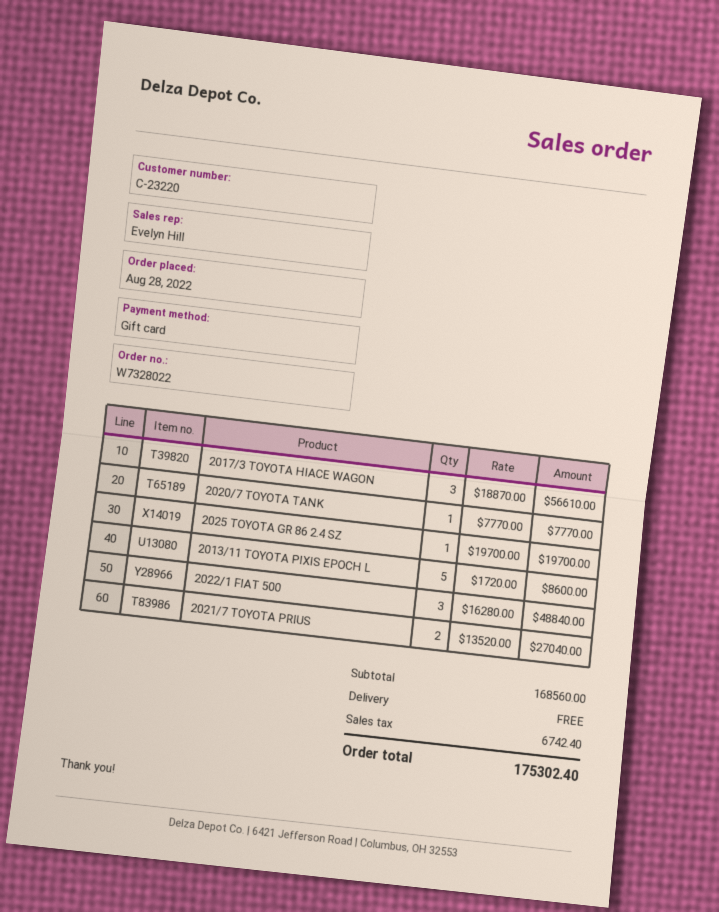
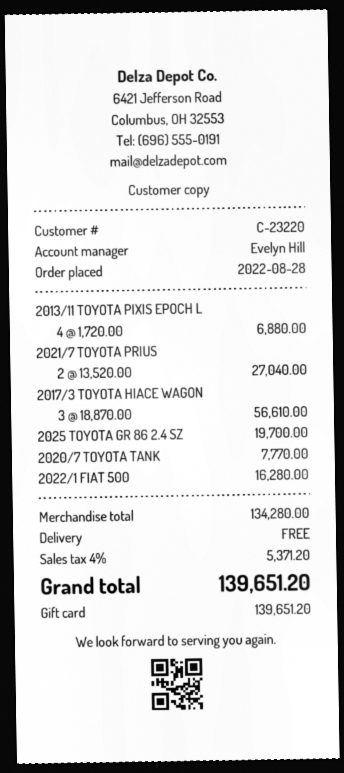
2013/11 TOYOTA PIXIS EPOCH L: 5 x 1720.00 = 8600.00 -> 4 x 1720.00 = 6880.00
2022/1 FIAT 500: 3 x 16280.00 = 48840.00 -> 1 x 16280.00 = 16280.00
subtotal: 168560.00 -> 134280.00
tax: 6742.40 -> 5371.20
total: 175302.40 -> 139651.20

